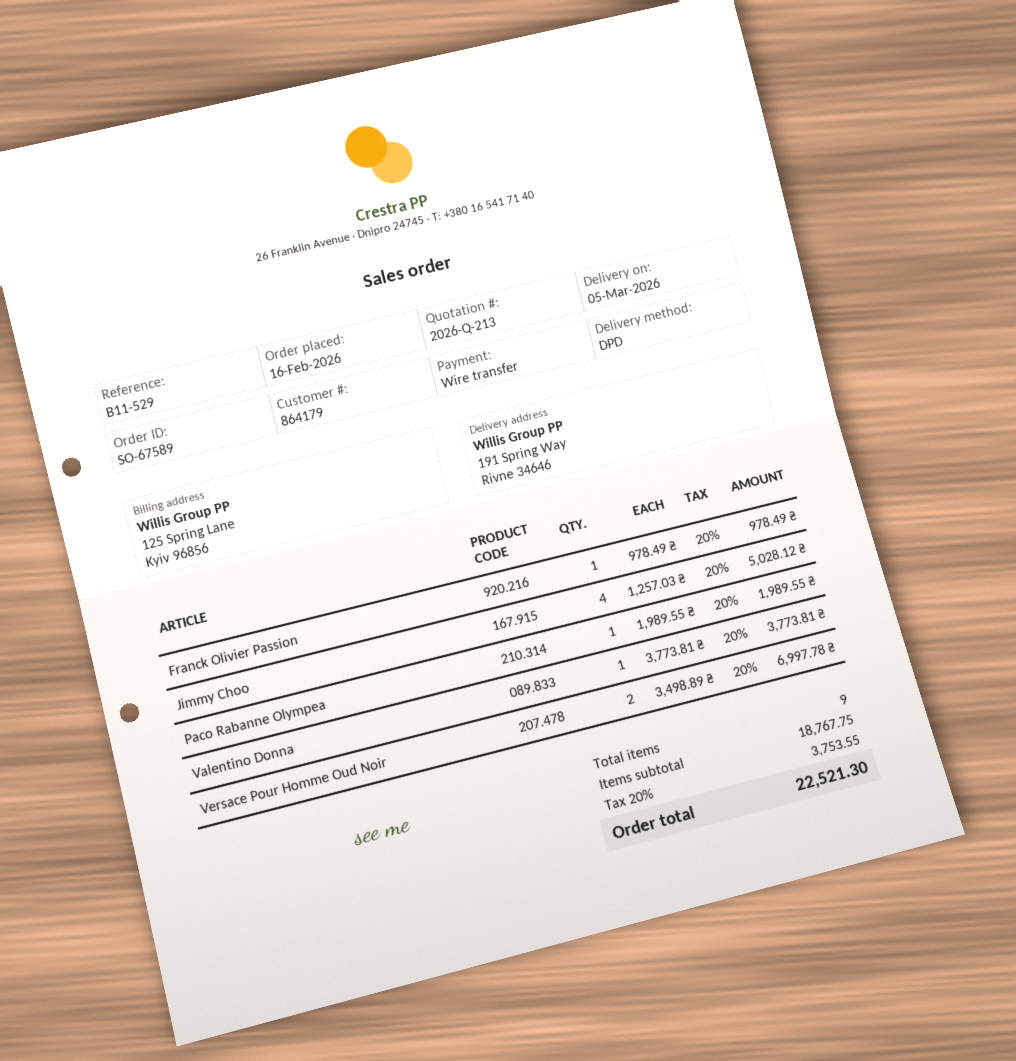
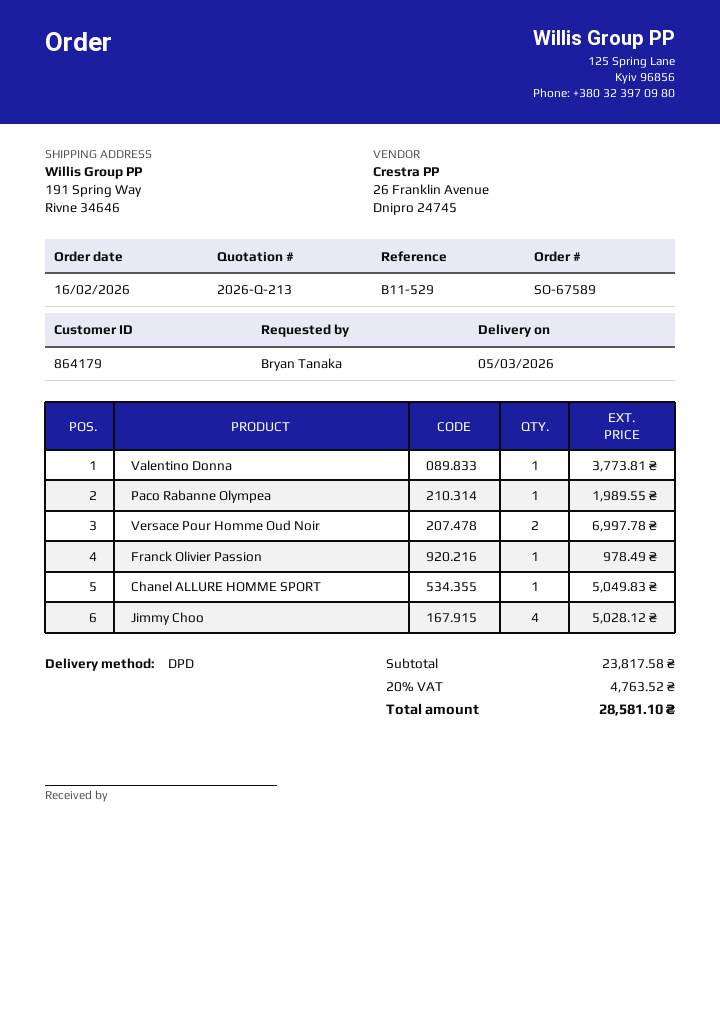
Chanel ALLURE HOMME SPORT: none -> 1 for 5049.83
subtotal: 18767.75 -> 23817.58
tax: 20% = 3753.55 -> 20% = 4763.52
total: 22521.30 -> 28581.10

